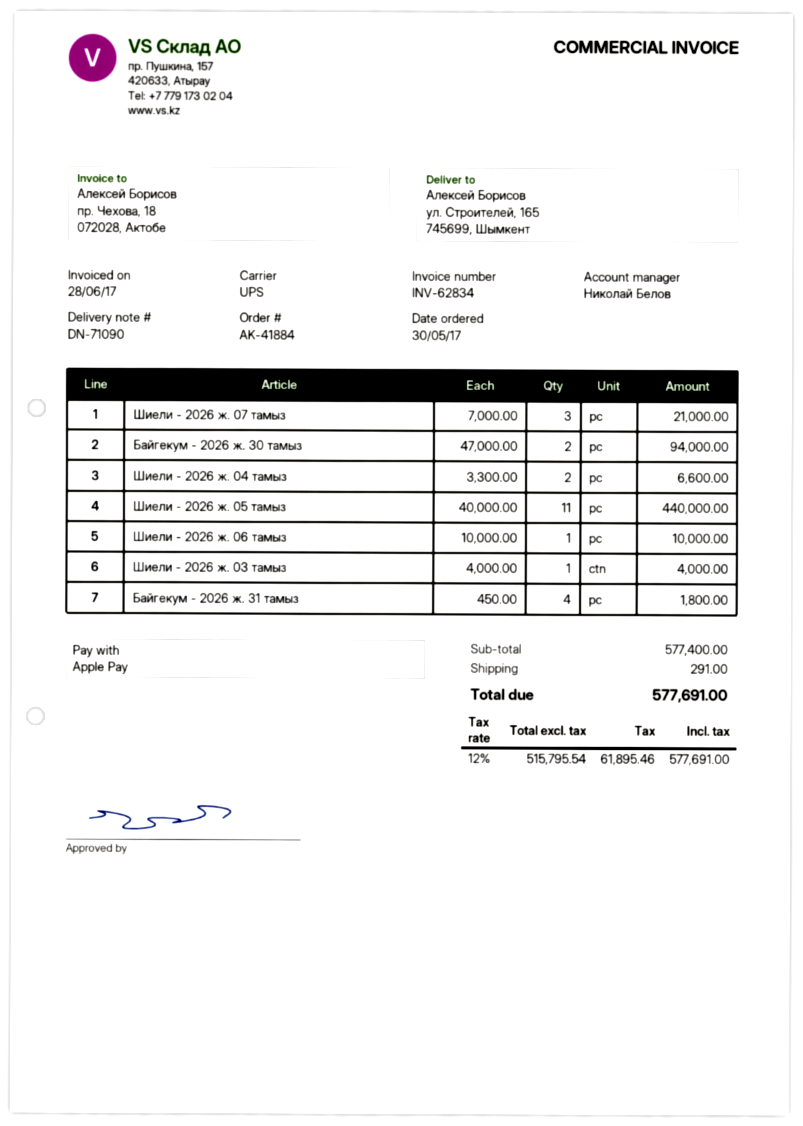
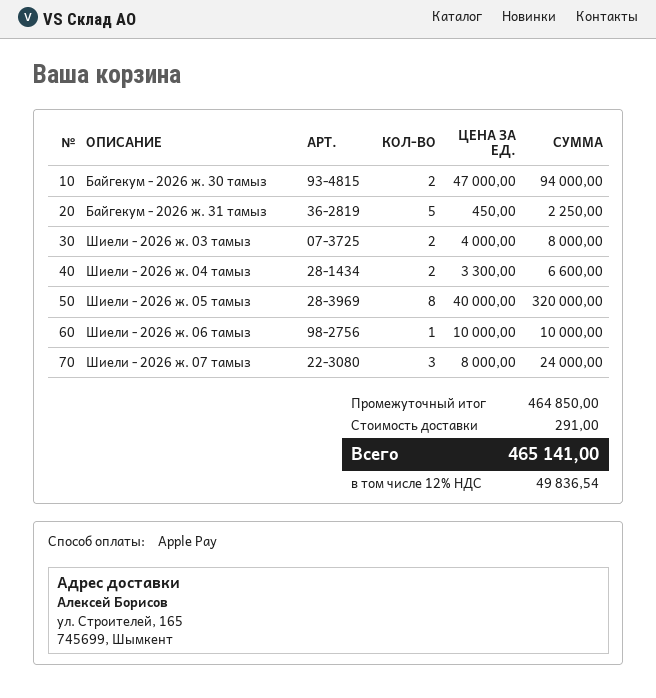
Шиели - 2026 ж. 07 тамыз: 3 x 7000.00 = 21000.00 -> 3 x 8000.00 = 24000.00
Шиели - 2026 ж. 05 тамыз: 11 x 40000.00 = 440000.00 -> 8 x 40000.00 = 320000.00
Шиели - 2026 ж. 03 тамыз: 1 x 4000.00 = 4000.00 -> 2 x 4000.00 = 8000.00
Байгекум - 2026 ж. 31 тамыз: 4 x 450.00 = 1800.00 -> 5 x 450.00 = 2250.00
subtotal: 577400.00 -> 464850.00
tax: 12% = 61895.46 -> 12% = 49836.54
total: 577691.00 -> 465141.00

